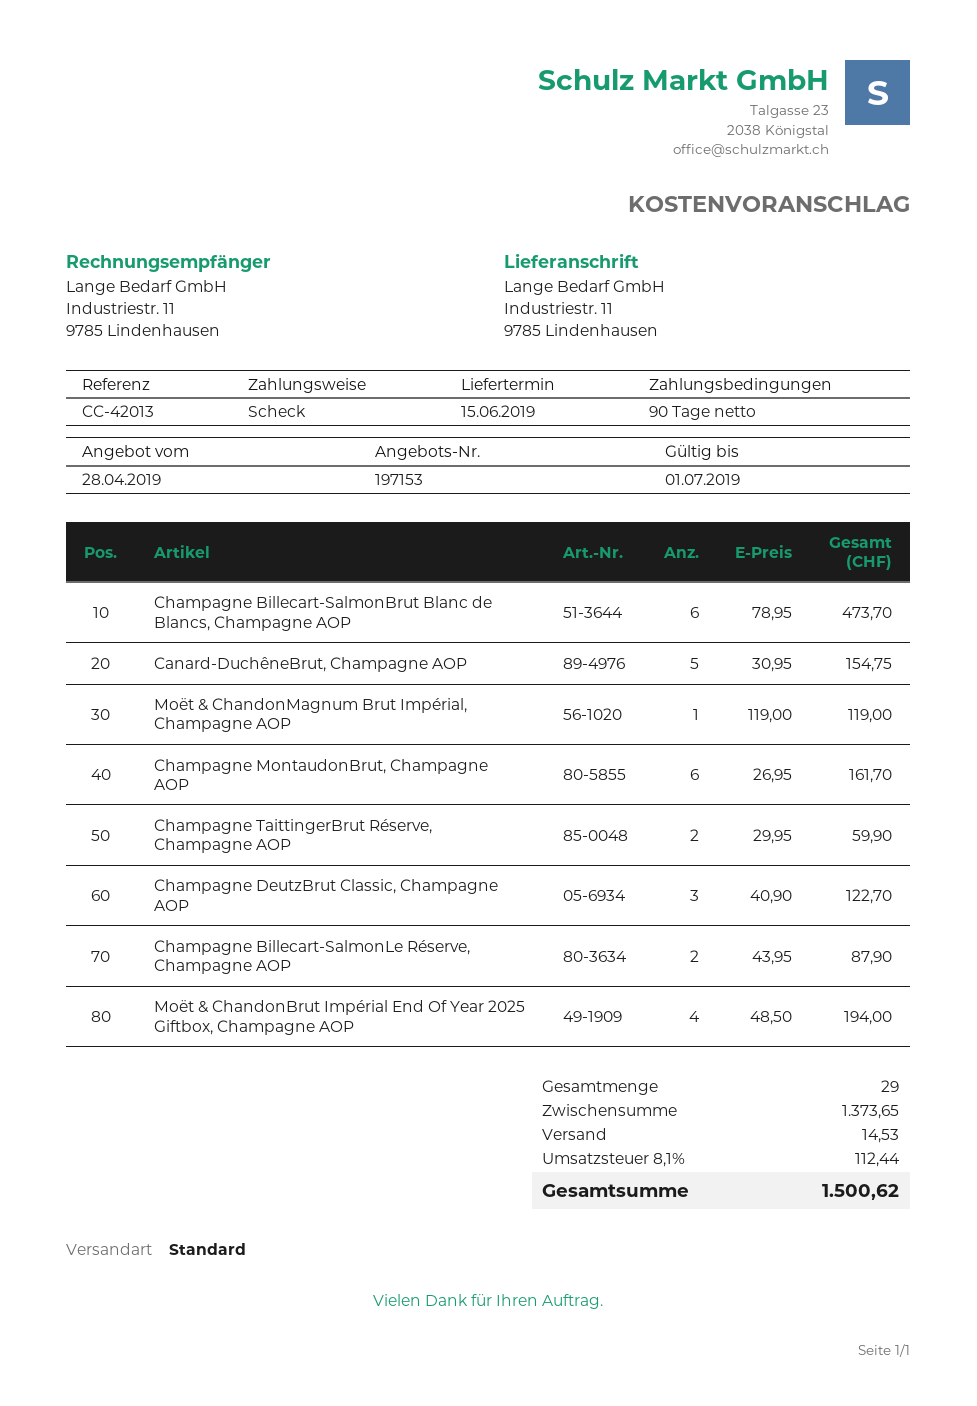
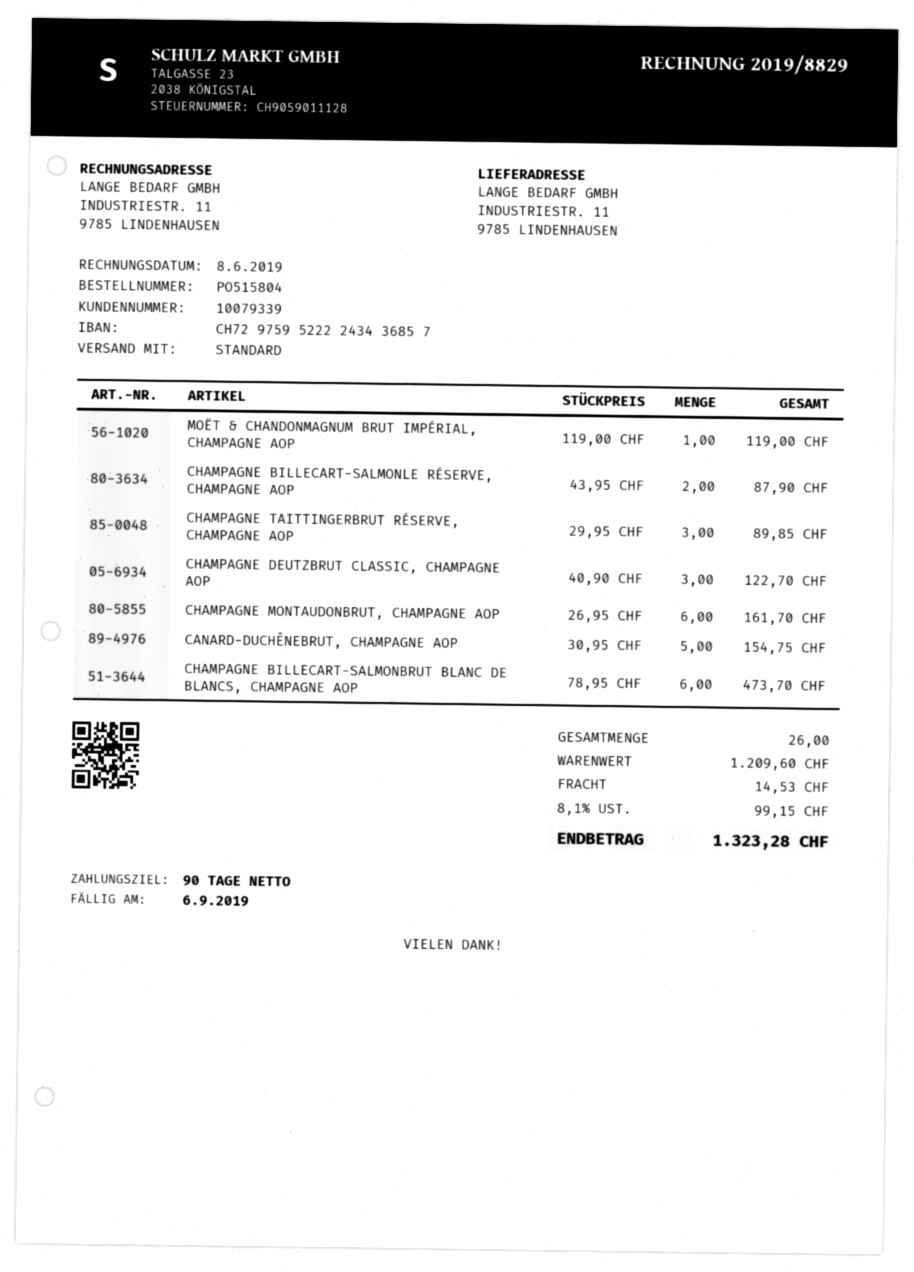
Champagne TaittingerBrut Réserve, Champagne AOP: 2 x 29.95 = 59.90 -> 3 x 29.95 = 89.85
Moët & ChandonBrut Impérial End Of Year 2025 Giftbox, Champagne AOP: 4 x 48.50 = 194.00 -> none
total quantity: 29 -> 26
subtotal: 1373.65 -> 1209.60
tax: 8.1% = 112.44 -> 8.1% = 99.15
total: 1500.62 -> 1323.28

